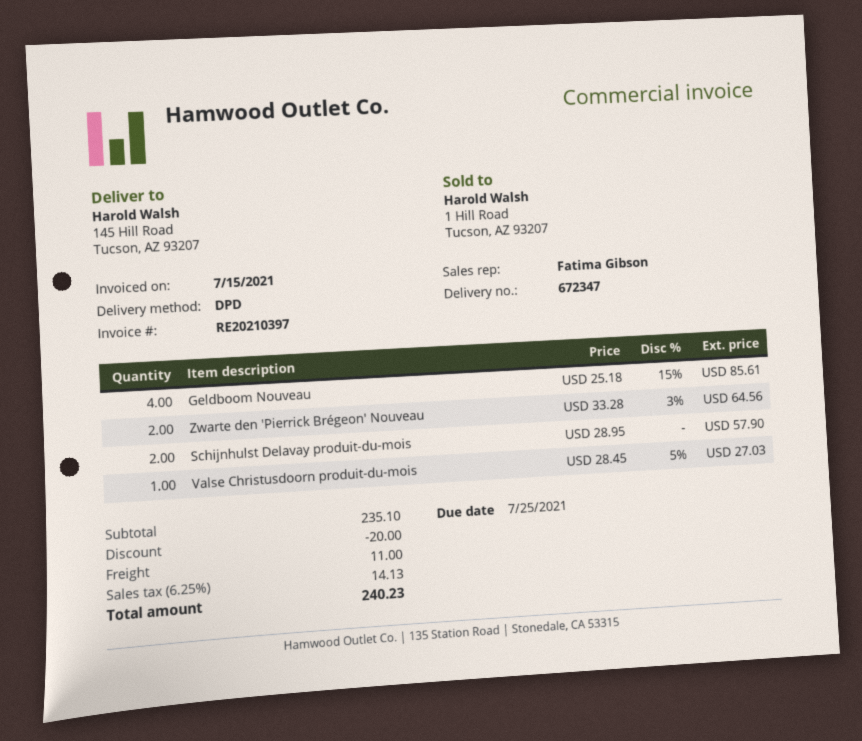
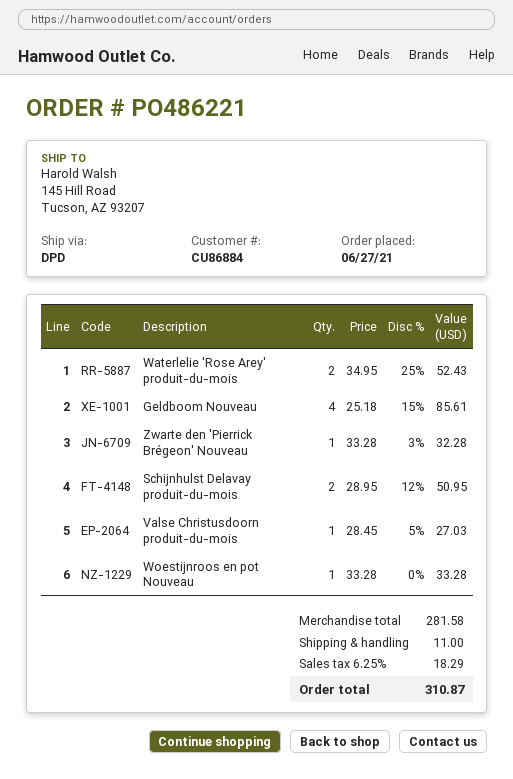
Zwarte den 'Pierrick Brégeon' Nouveau: 2 x 33.28 - 3% = 64.56 -> 1 x 33.28 - 3% = 32.28
Schijnhulst Delavay produit-du-mois: 2 x 28.95 = 57.90 -> 2 x 28.95 - 12% = 50.95
Waterlelie 'Rose Arey' produit-du-mois: none -> 2 x 34.95 - 25% = 52.43
Woestijnroos en pot Nouveau: none -> 1 x 33.28 = 33.28
subtotal: 235.10 -> 281.58
discount: 20.00 -> none
tax: 6.25% = 14.13 -> 6.25% = 18.29
total: 240.23 -> 310.87

